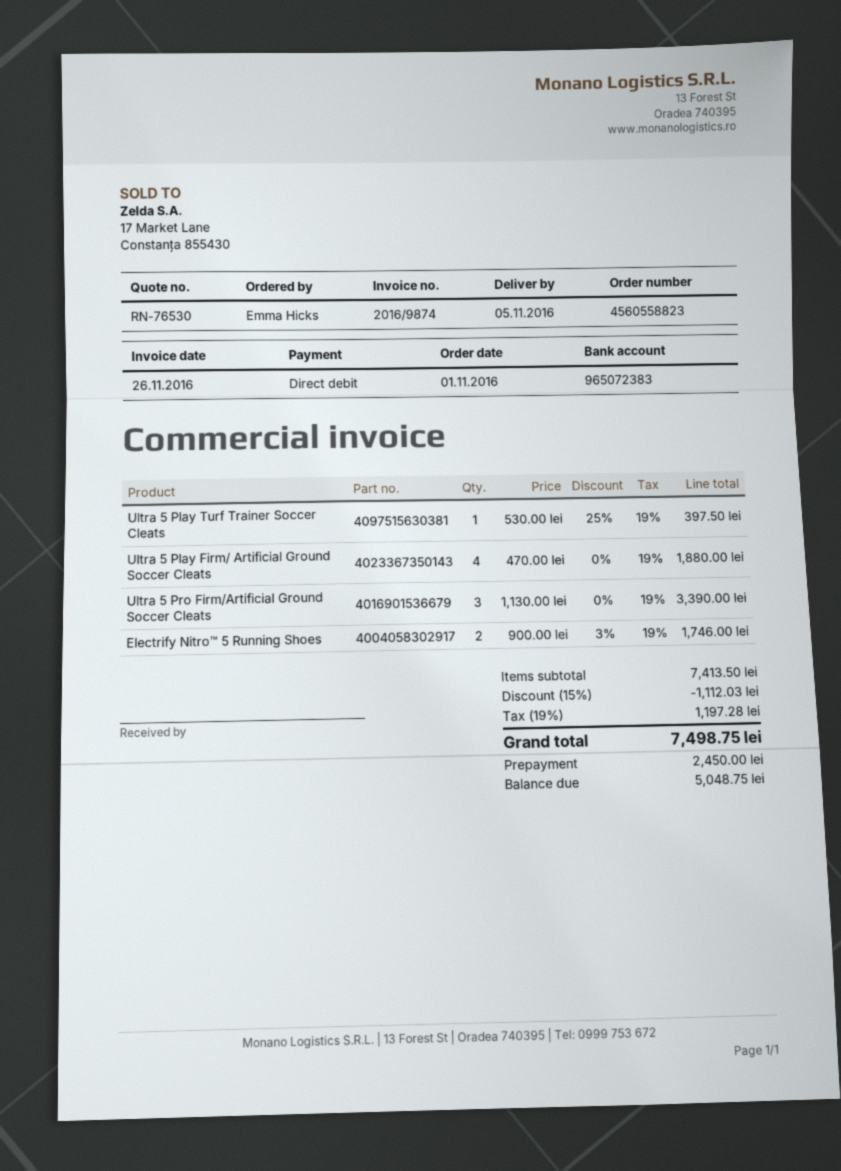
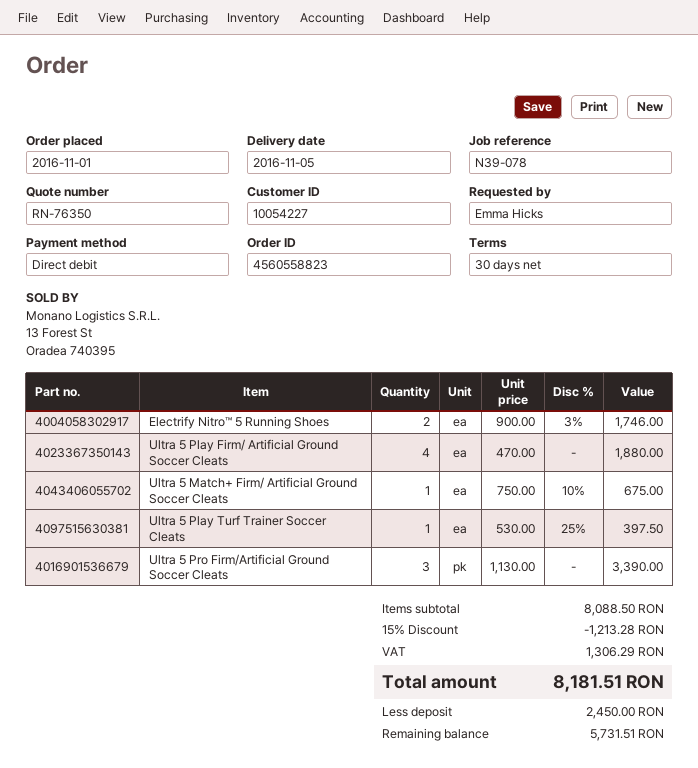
quote number: RN-76530 -> RN-76350
Ultra 5 Match+ Firm/ Artificial Ground Soccer Cleats: none -> 1 x 750.00 - 10% = 675.00
subtotal: 7413.50 -> 8088.50
discount: 15% = 1112.03 -> 15% = 1213.28
tax: 1197.28 -> 1306.29
total: 7498.75 -> 8181.51
balance: 5048.75 -> 5731.51

